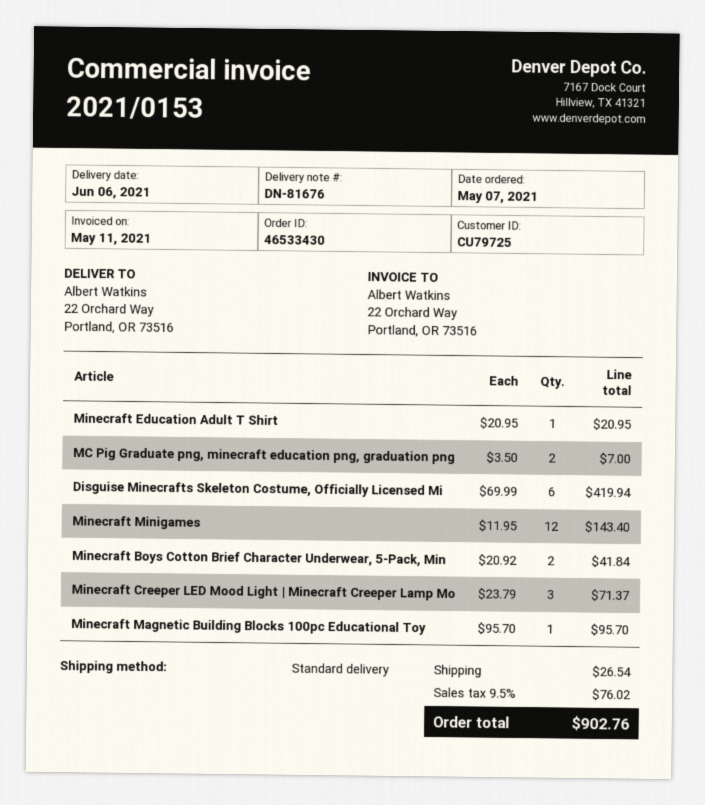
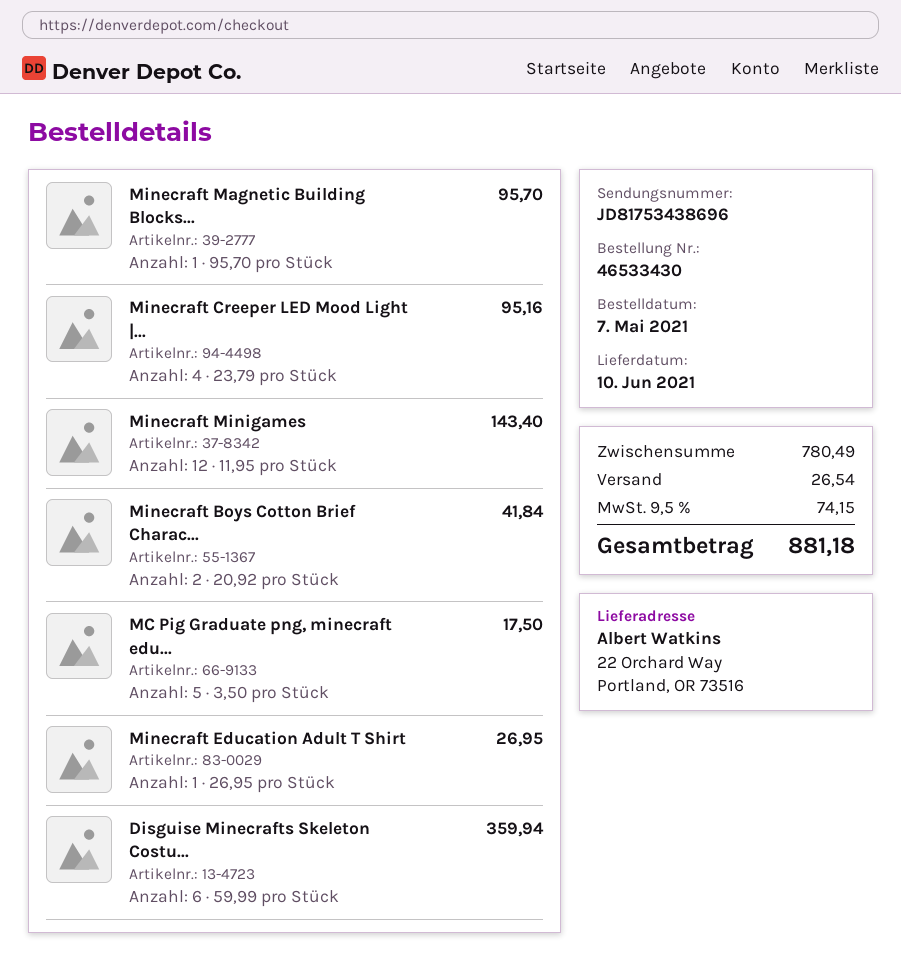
delivery date: 2021-06-06 -> 2021-06-10
Minecraft Education Adult T Shirt: 1 x 20.95 = 20.95 -> 1 x 26.95 = 26.95
MC Pig Graduate png, minecraft education png, graduation png: 2 x 3.50 = 7.00 -> 5 x 3.50 = 17.50
Disguise Minecrafts Skeleton Costume, Officially Licensed Mi: 6 x 69.99 = 419.94 -> 6 x 59.99 = 359.94
Minecraft Creeper LED Mood Light | Minecraft Creeper Lamp Mo: 3 x 23.79 = 71.37 -> 4 x 23.79 = 95.16
tax: 9.5% = 76.02 -> 9.5% = 74.15
total: 902.76 -> 881.18

